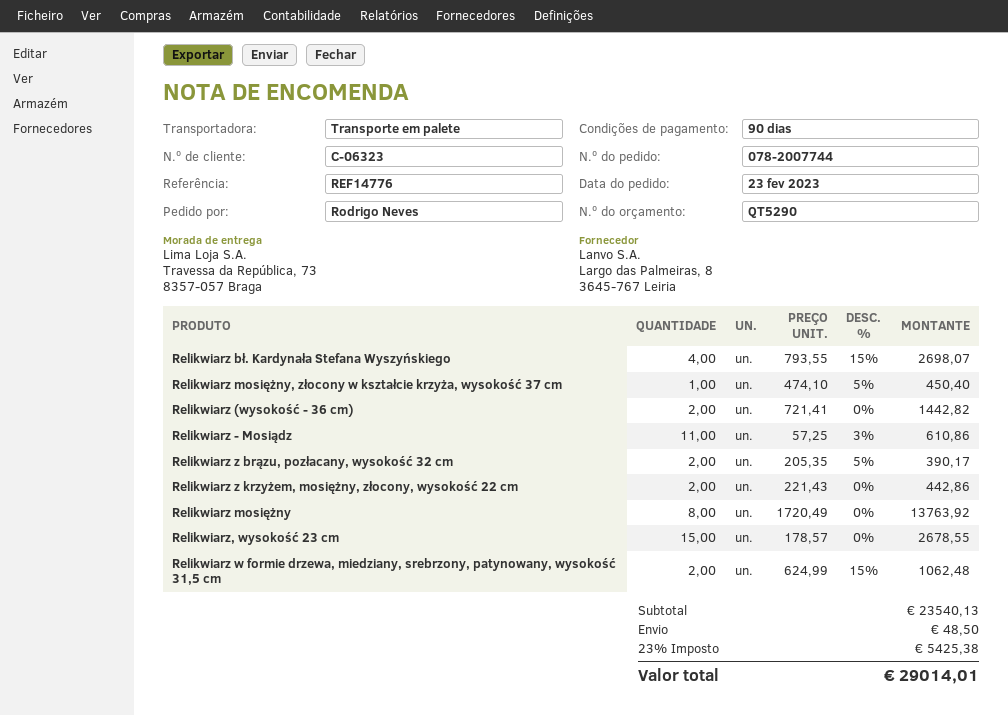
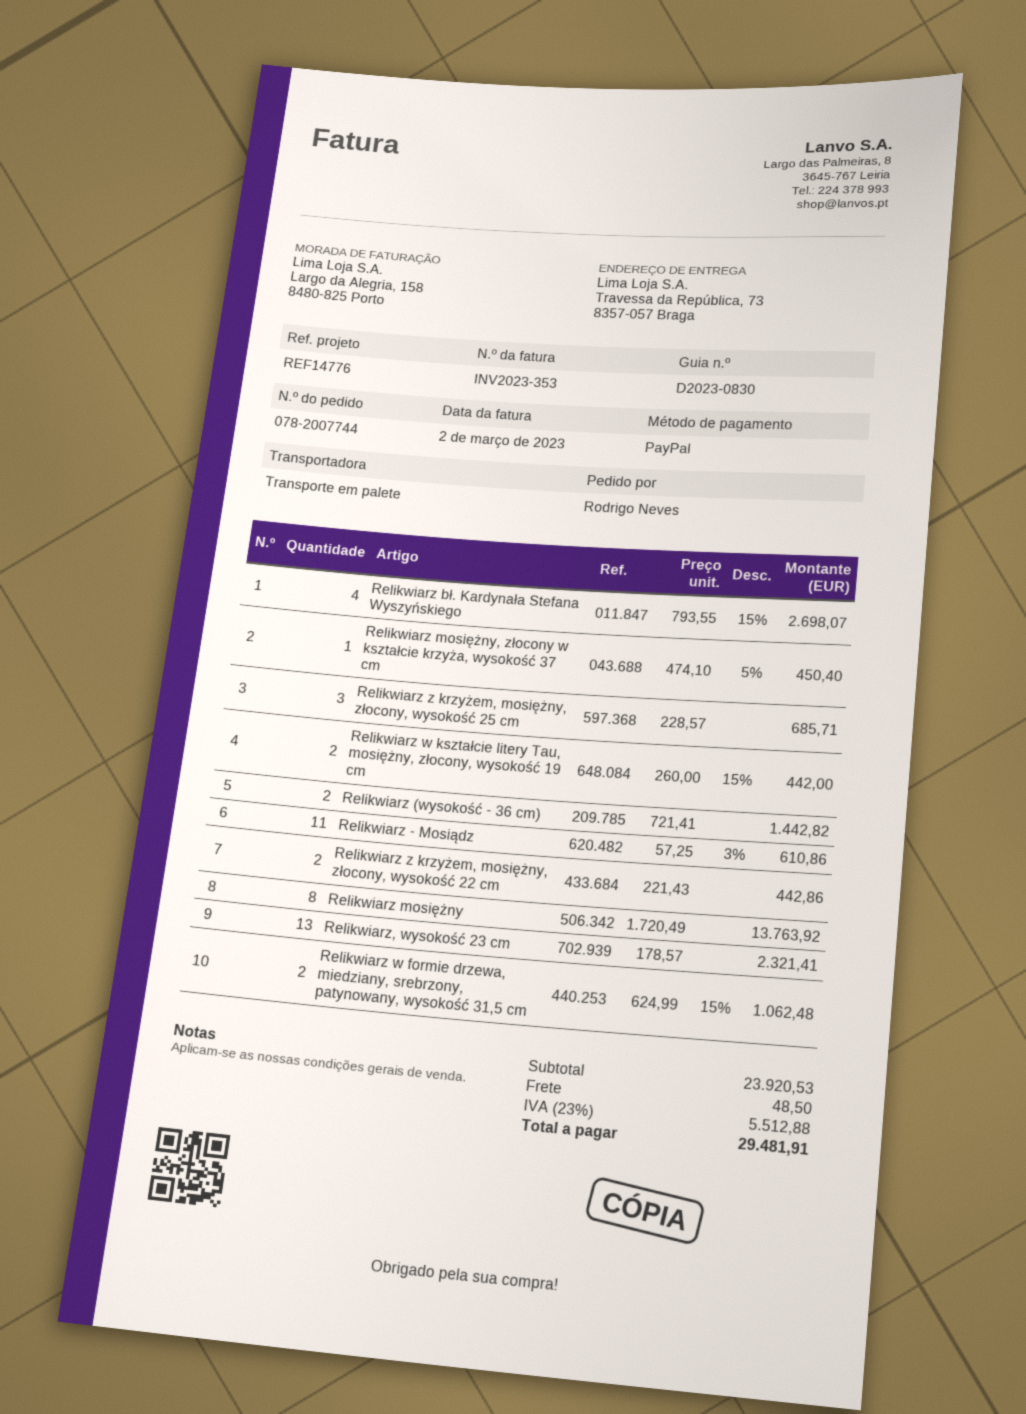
Relikwiarz z brązu, pozłacany, wysokość 32 cm: 2 x 205.35 - 5% = 390.17 -> none
Relikwiarz, wysokość 23 cm: 15 x 178.57 = 2678.55 -> 13 x 178.57 = 2321.41
Relikwiarz z krzyżem, mosiężny, złocony, wysokość 25 cm: none -> 3 x 228.57 = 685.71
Relikwiarz w kształcie litery Tau, mosiężny, złocony, wysokość 19 cm: none -> 2 x 260.00 - 15% = 442.00
subtotal: 23540.13 -> 23920.53
tax: 23% = 5425.38 -> 23% = 5512.88
total: 29014.01 -> 29481.91

